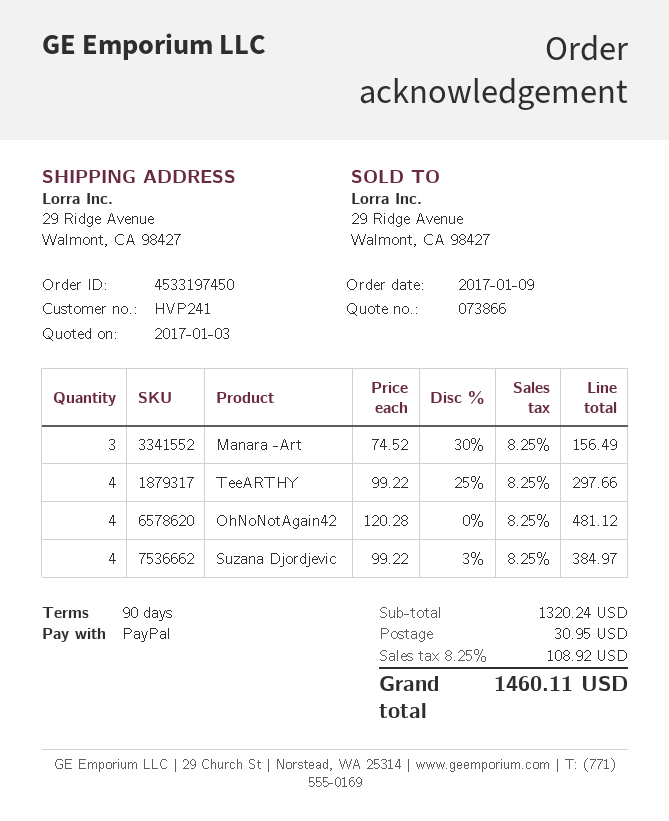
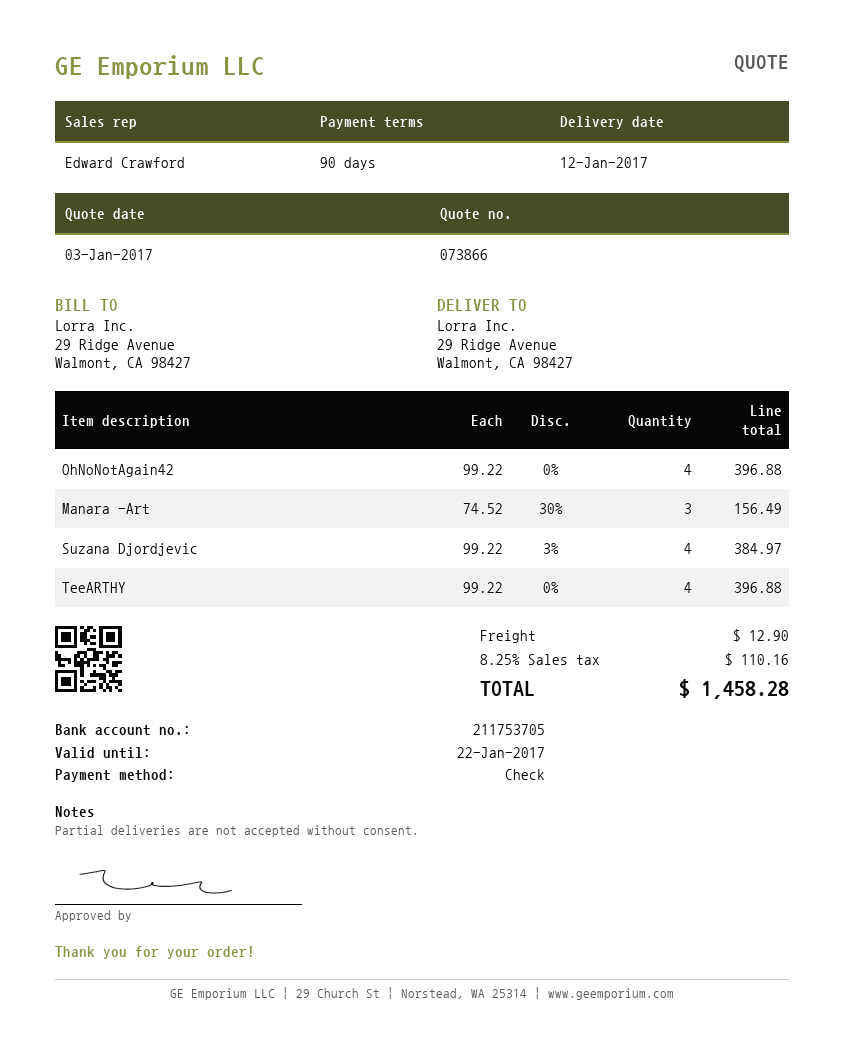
payment method: PayPal -> cheque
TeeARTHY: 4 x 99.22 - 25% = 297.66 -> 4 x 99.22 = 396.88
OhNoNotAgain42: 4 x 120.28 = 481.12 -> 4 x 99.22 = 396.88
shipping: 30.95 -> 12.90
tax: 8.25% = 108.92 -> 8.25% = 110.16
total: 1460.11 -> 1458.28

